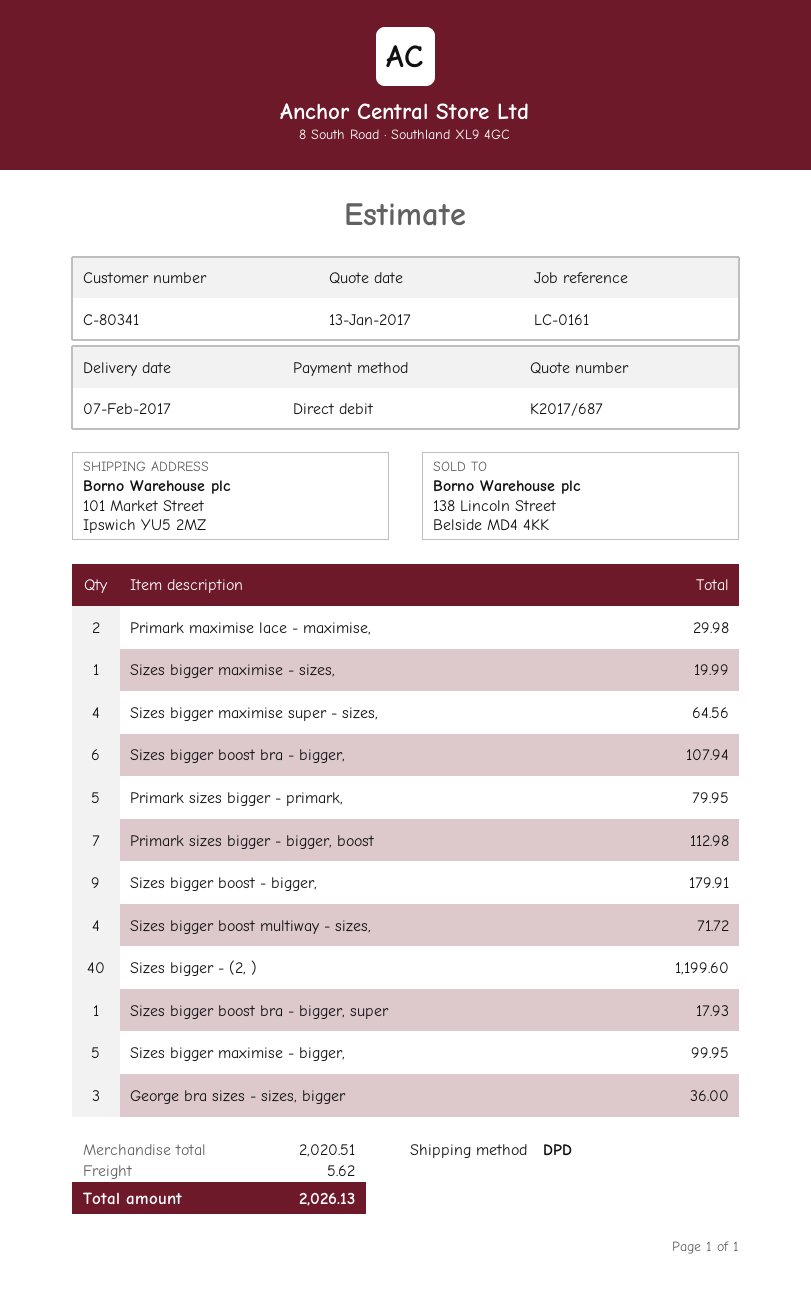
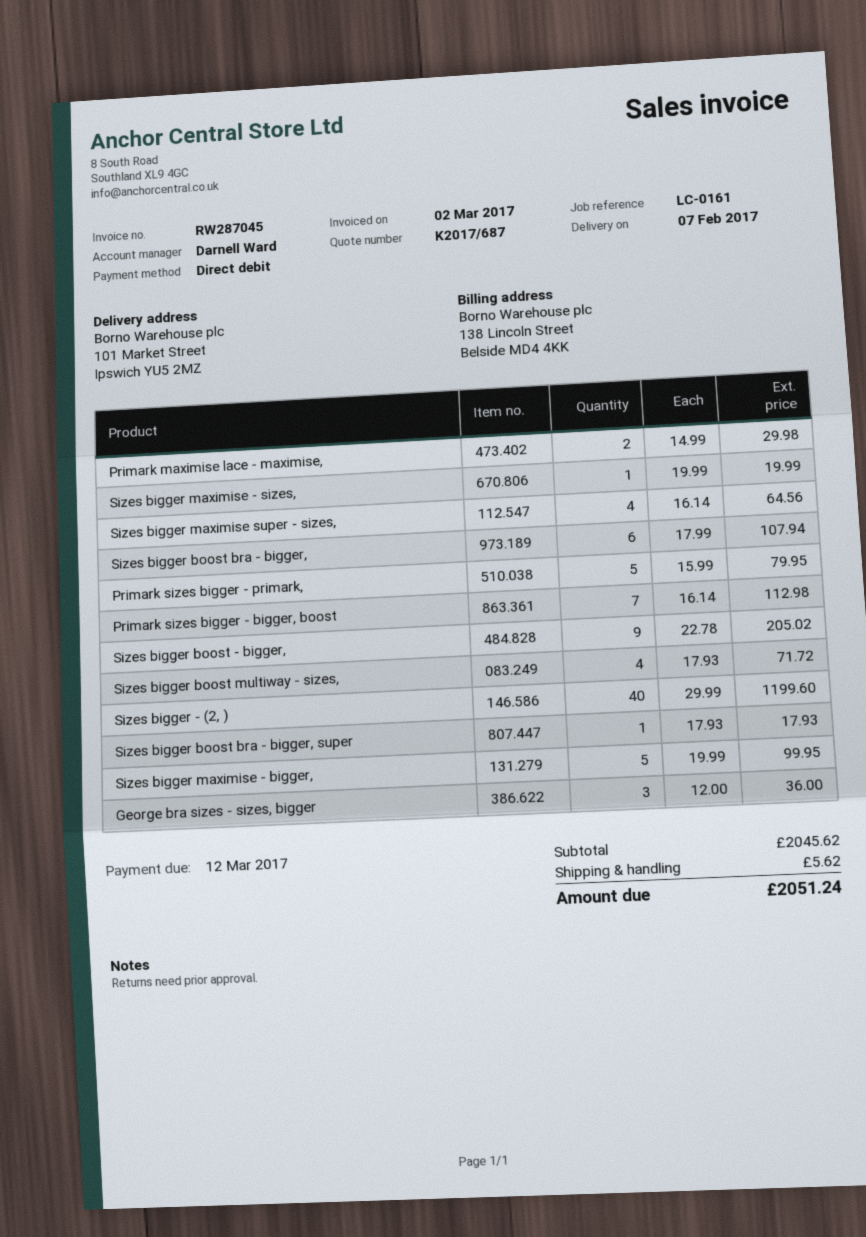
Sizes bigger boost - bigger,: 9 for 179.91 -> 9 for 205.02
subtotal: 2020.51 -> 2045.62
total: 2026.13 -> 2051.24

